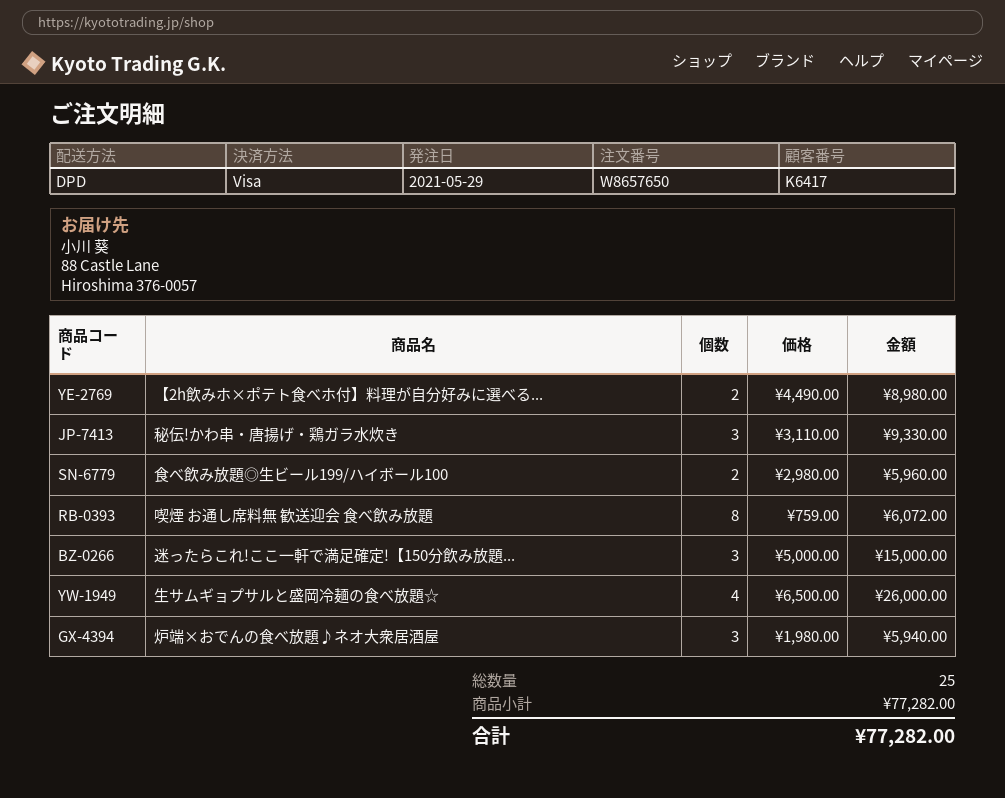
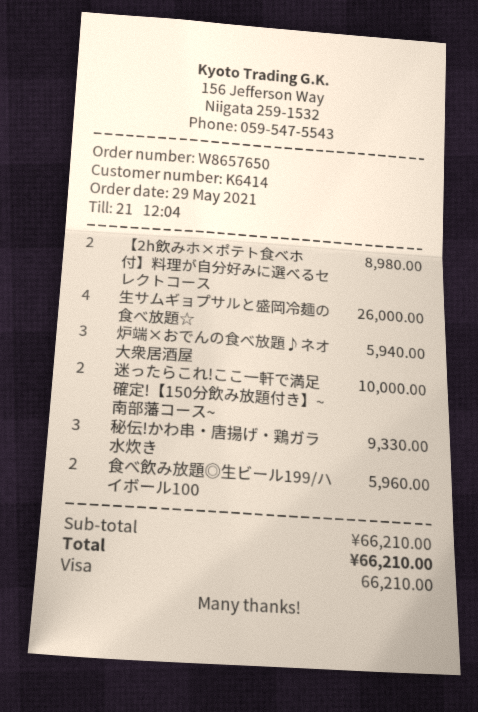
customer number: K6417 -> K6414
喫煙 お通し席料無 歓送迎会 食べ飲み放題: 8 for 6072.00 -> none
迷ったらこれ!ここ一軒で満足確定!【150分飲み放題...: 3 for 15000.00 -> 2 for 10000.00
subtotal: 77282.00 -> 66210.00
total: 77282.00 -> 66210.00

